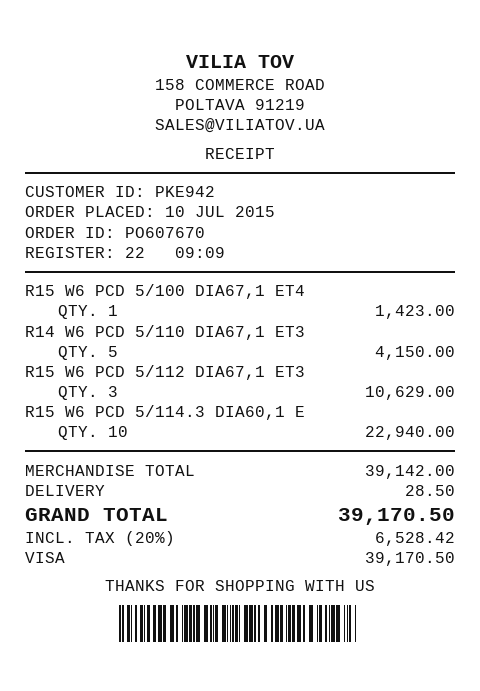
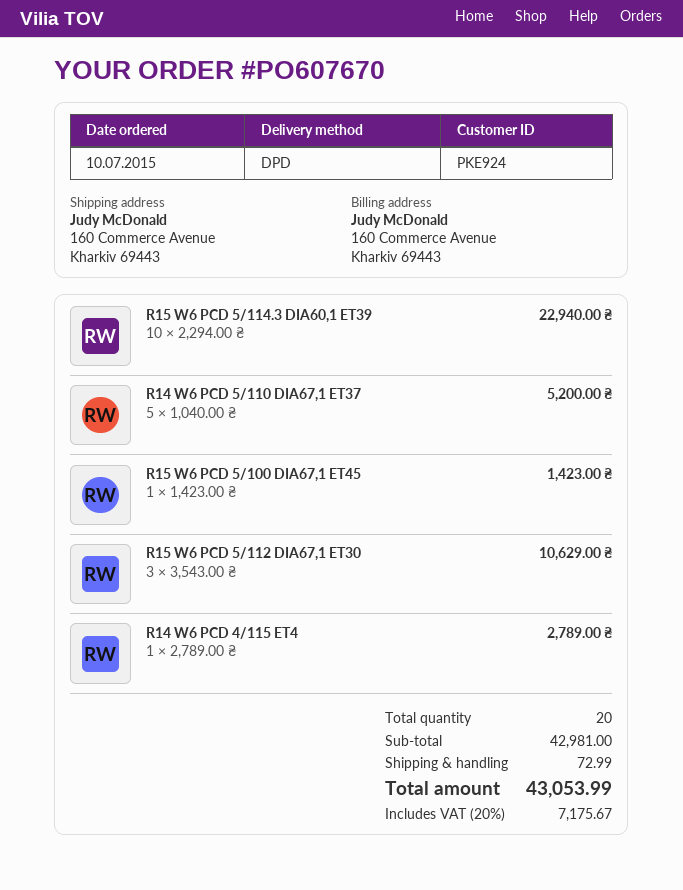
customer number: PKE942 -> PKE924
R14 W6 PCD 5/110 DIA67,1 ET3: 5 for 4150.00 -> 5 for 5200.00
R14 W6 PCD 4/115 ET4: none -> 1 for 2789.00
subtotal: 39142.00 -> 42981.00
shipping: 28.50 -> 72.99
tax: 20% = 6528.42 -> 20% = 7175.67
total: 39170.50 -> 43053.99

